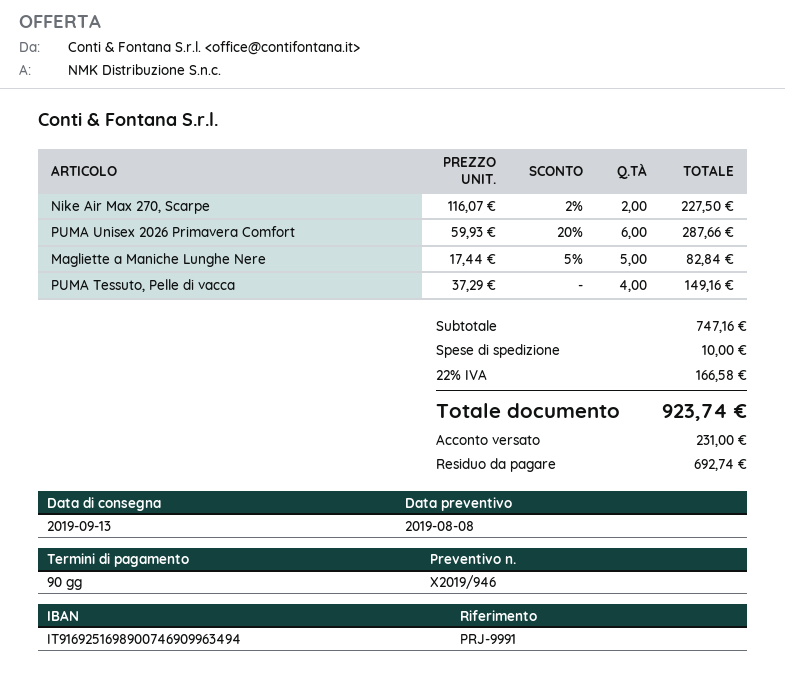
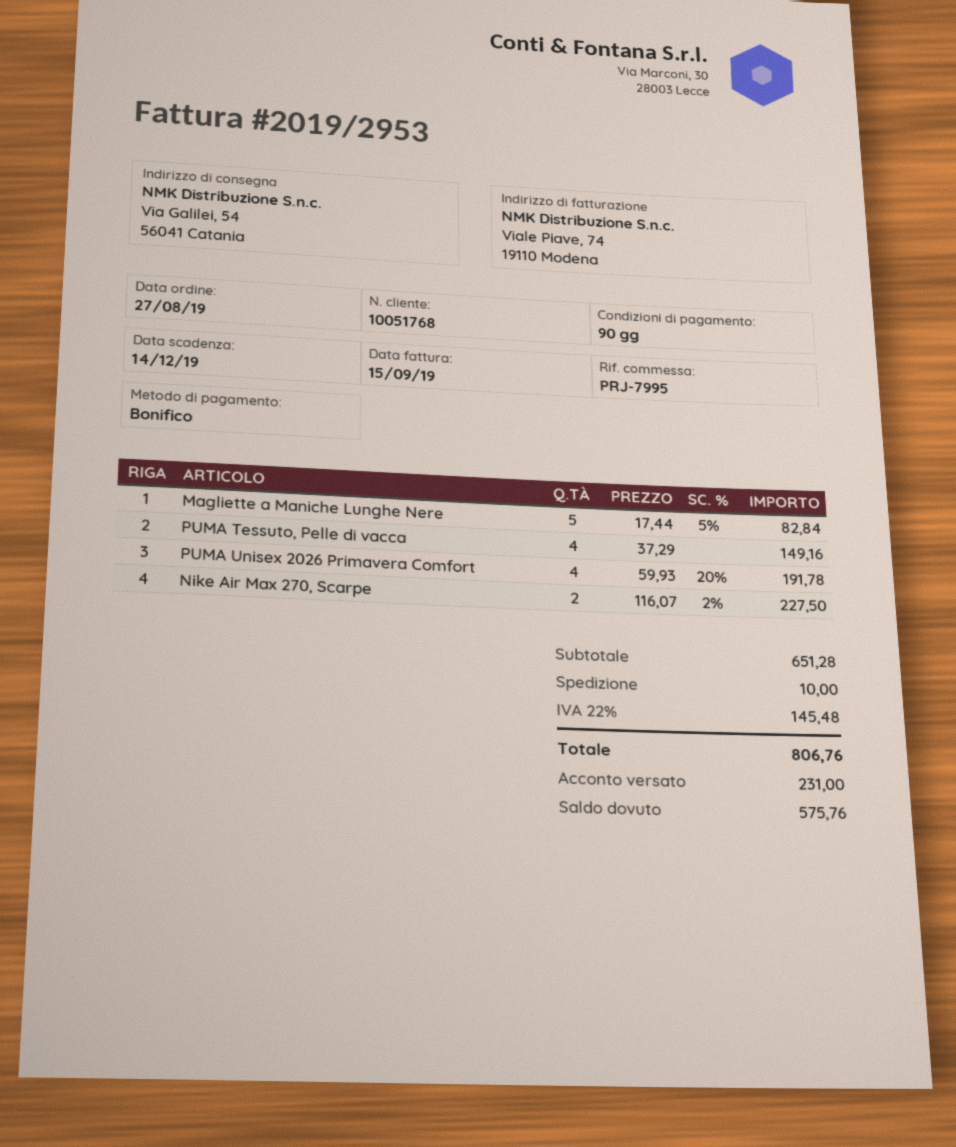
reference: PRJ-9991 -> PRJ-7995
PUMA Unisex 2026 Primavera Comfort: 6 x 59.93 - 20% = 287.66 -> 4 x 59.93 - 20% = 191.78
subtotal: 747.16 -> 651.28
tax: 22% = 166.58 -> 22% = 145.48
total: 923.74 -> 806.76
balance: 692.74 -> 575.76

